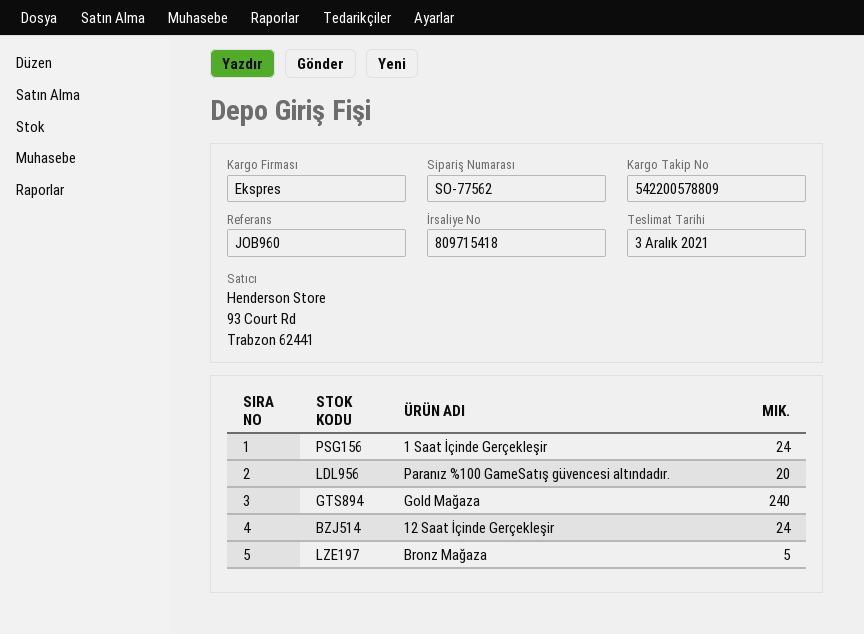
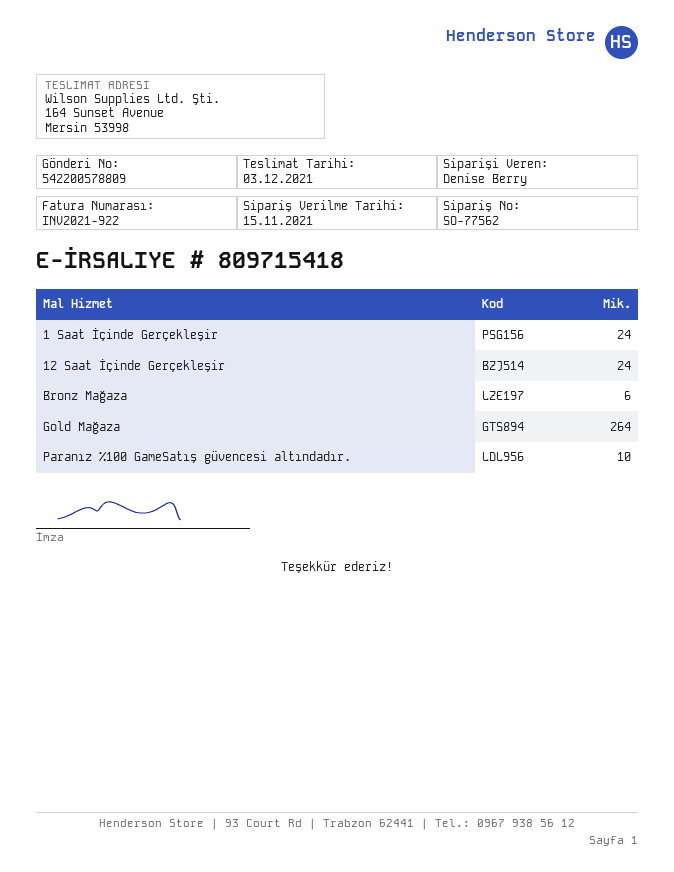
Paranız %100 GameSatış güvencesi altındadır.: 20 -> 10
Gold Mağaza: 240 -> 264
Bronz Mağaza: 5 -> 6

